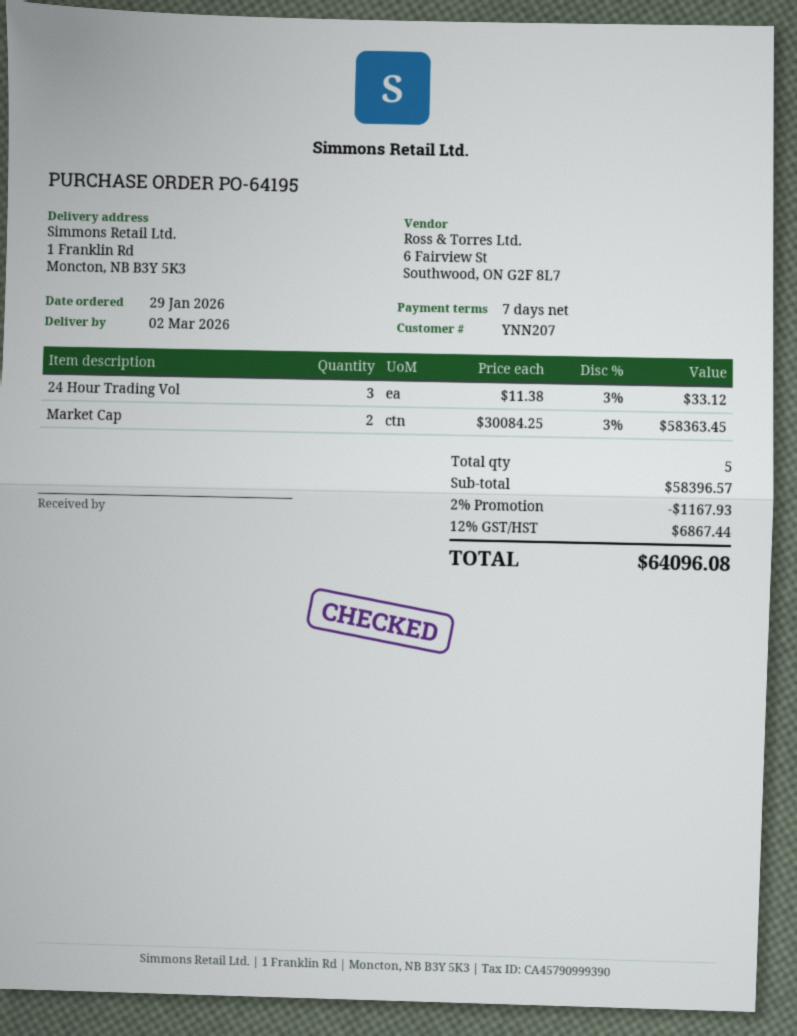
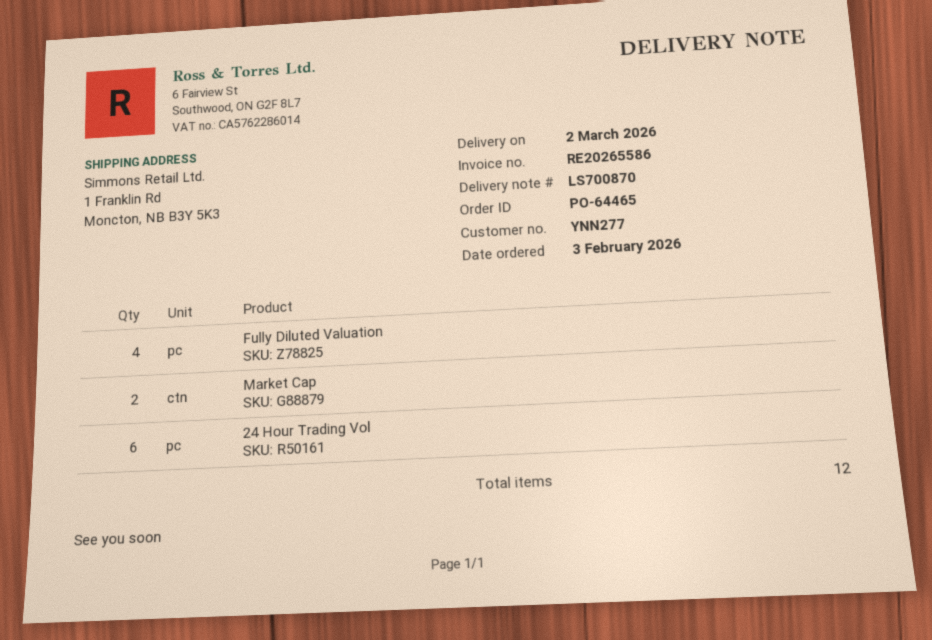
order number: PO-64195 -> PO-64465
order date: 2026-01-29 -> 2026-02-03
customer number: YNN207 -> YNN277
24 Hour Trading Vol: 3 -> 6
Fully Diluted Valuation: none -> 4
total quantity: 5 -> 12

